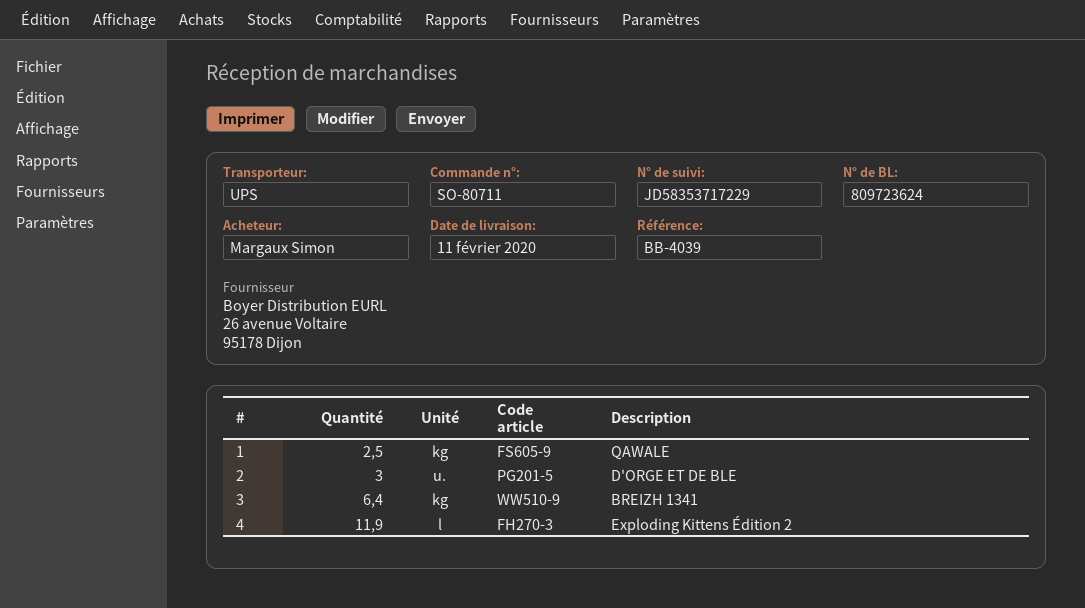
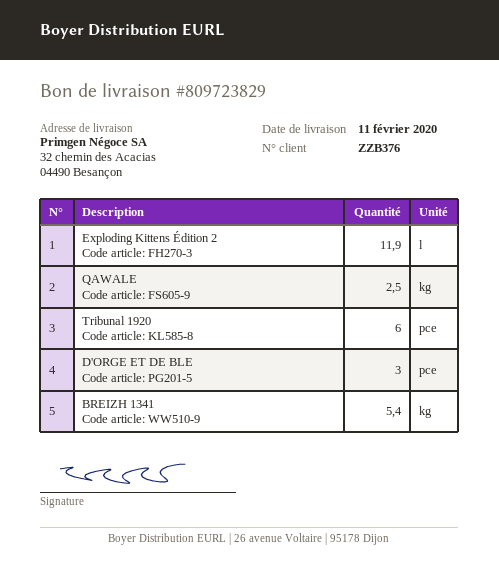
delivery note number: 809723624 -> 809723829
BREIZH 1341: 6.4 -> 5.4
Tribunal 1920: none -> 6

